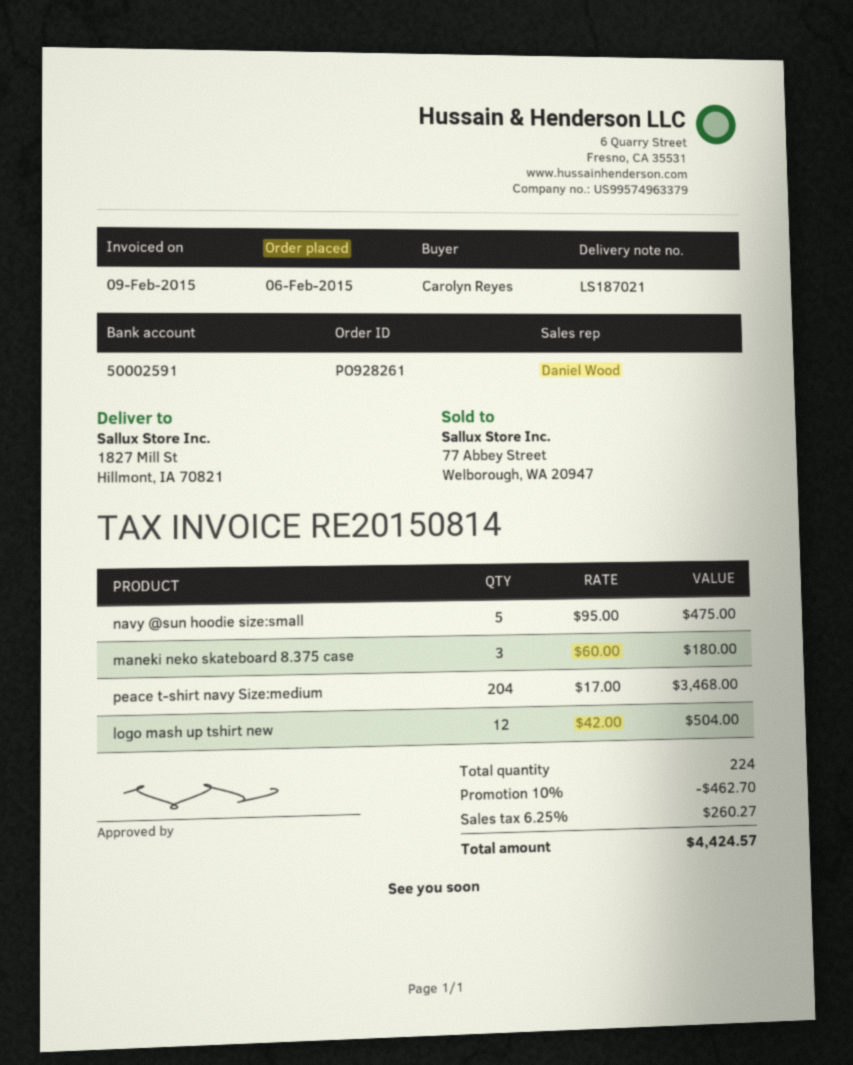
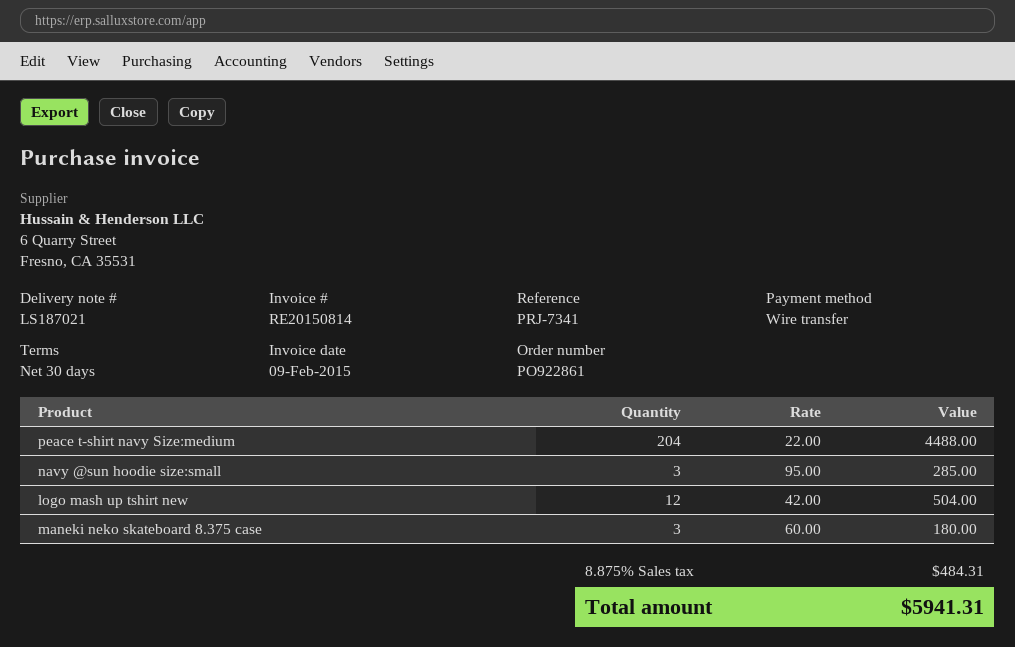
order number: PO928261 -> PO922861
navy @sun hoodie size:small: 5 x 95.00 = 475.00 -> 3 x 95.00 = 285.00
peace t-shirt navy Size:medium: 204 x 17.00 = 3468.00 -> 204 x 22.00 = 4488.00
discount: 10% = 462.70 -> none
tax: 6.25% = 260.27 -> 8.875% = 484.31
total: 4424.57 -> 5941.31

